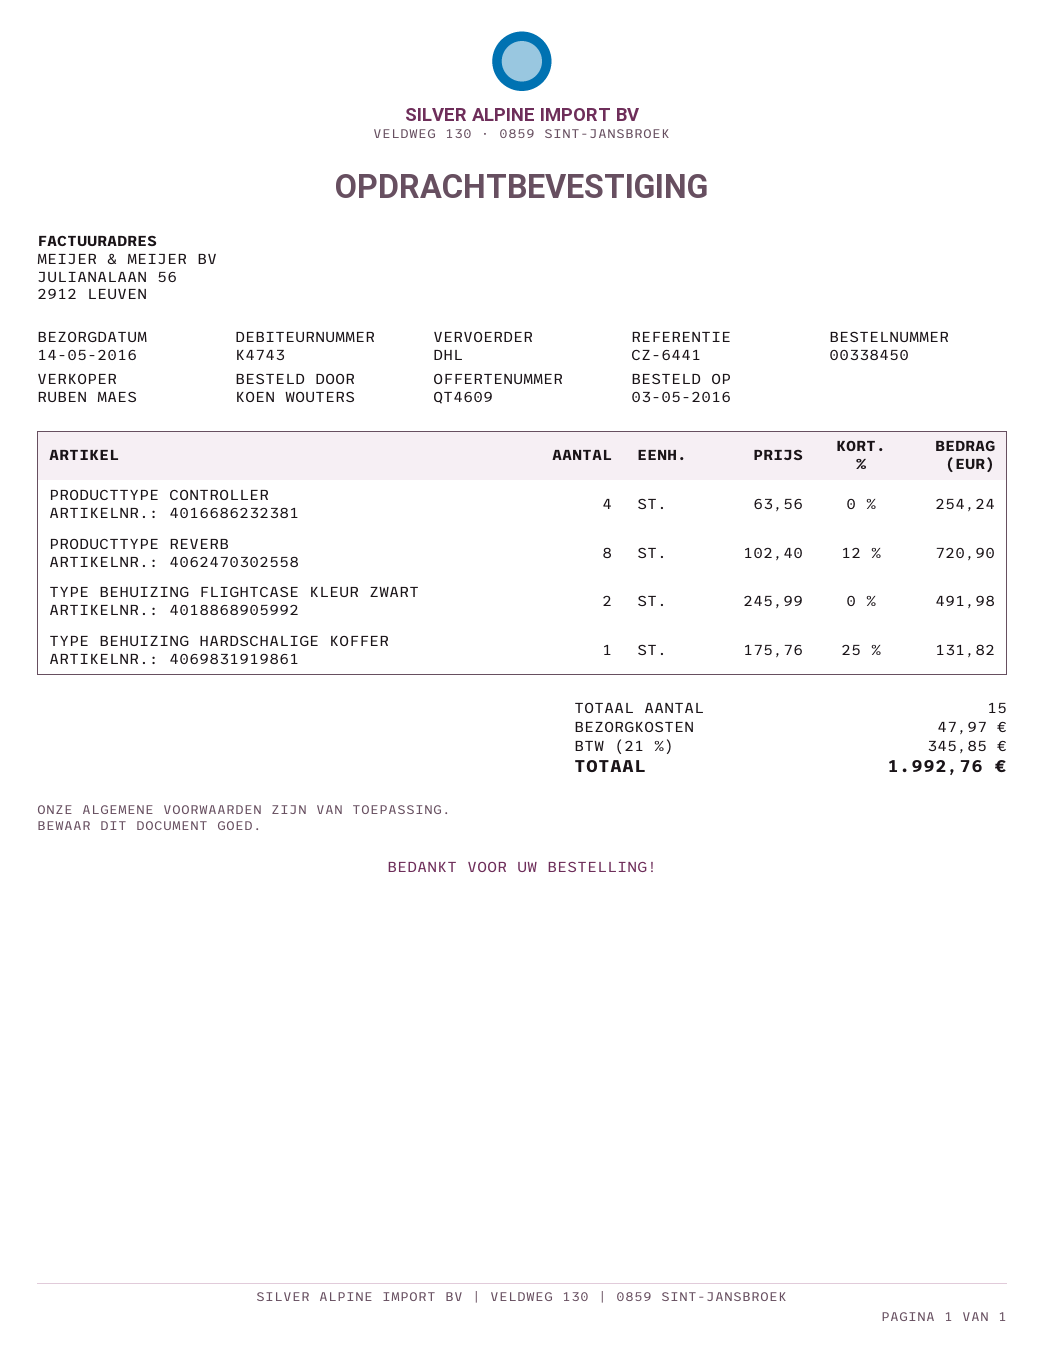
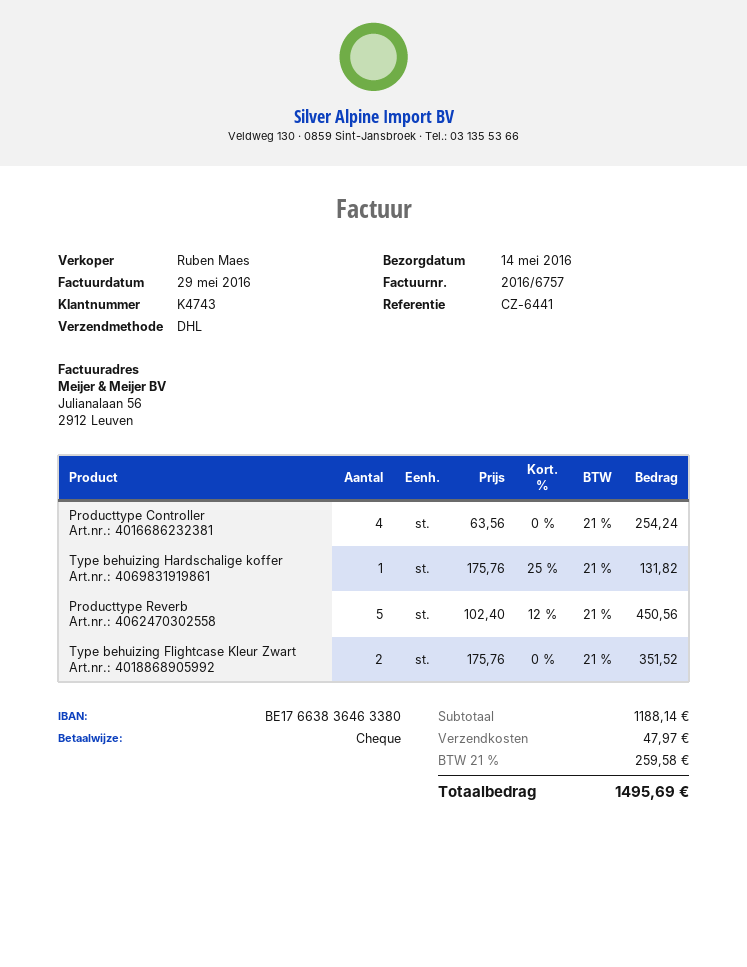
PRODUCTTYPE REVERB: 8 x 102.40 - 12% = 720.90 -> 5 x 102.40 - 12% = 450.56
TYPE BEHUIZING FLIGHTCASE KLEUR ZWART: 2 x 245.99 = 491.98 -> 2 x 175.76 = 351.52
tax: 21% = 345.85 -> 21% = 259.58
total: 1992.76 -> 1495.69

